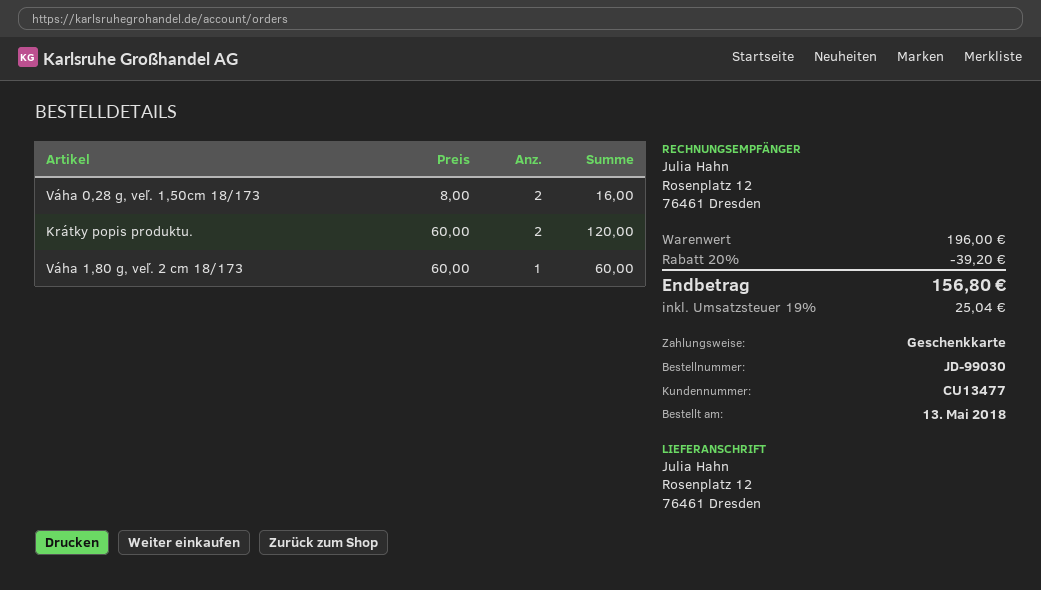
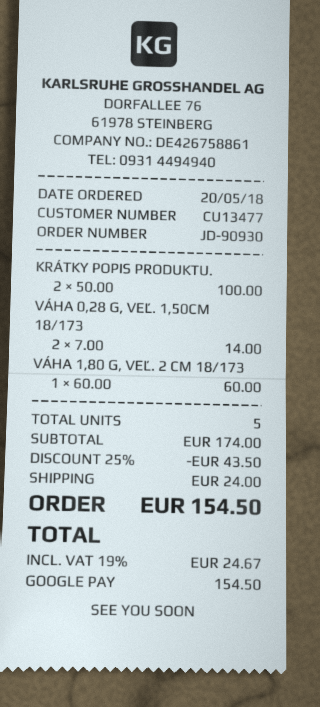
order number: JD-99030 -> JD-90930
order date: 2018-05-13 -> 2018-05-20
payment method: gift card -> Google Pay
Váha 0,28 g, veľ. 1,50cm 18/173: 2 x 8.00 = 16.00 -> 2 x 7.00 = 14.00
Krátky popis produktu.: 2 x 60.00 = 120.00 -> 2 x 50.00 = 100.00
subtotal: 196.00 -> 174.00
discount: 20% = 39.20 -> 25% = 43.50
shipping: none -> 24.00
tax: 19% = 25.04 -> 19% = 24.67
total: 156.80 -> 154.50

